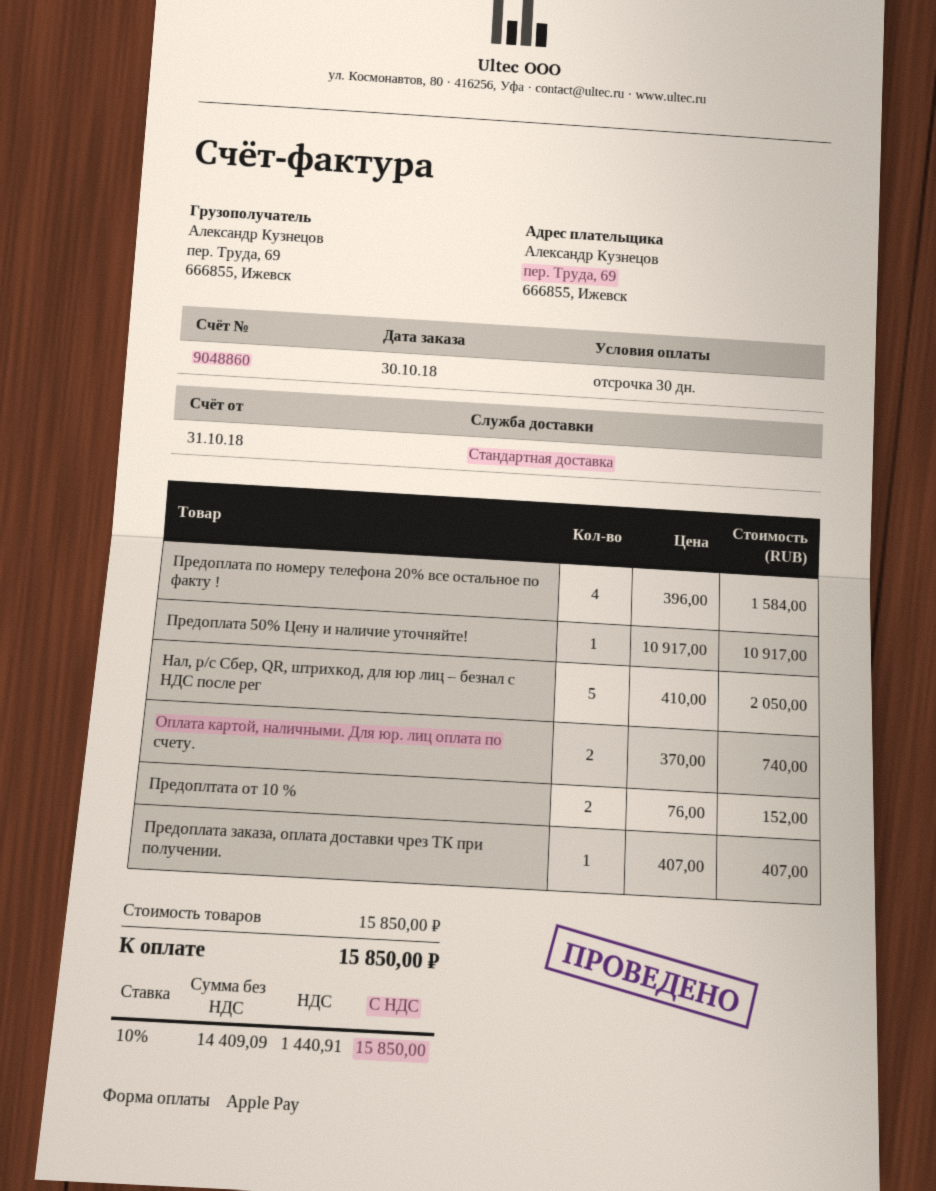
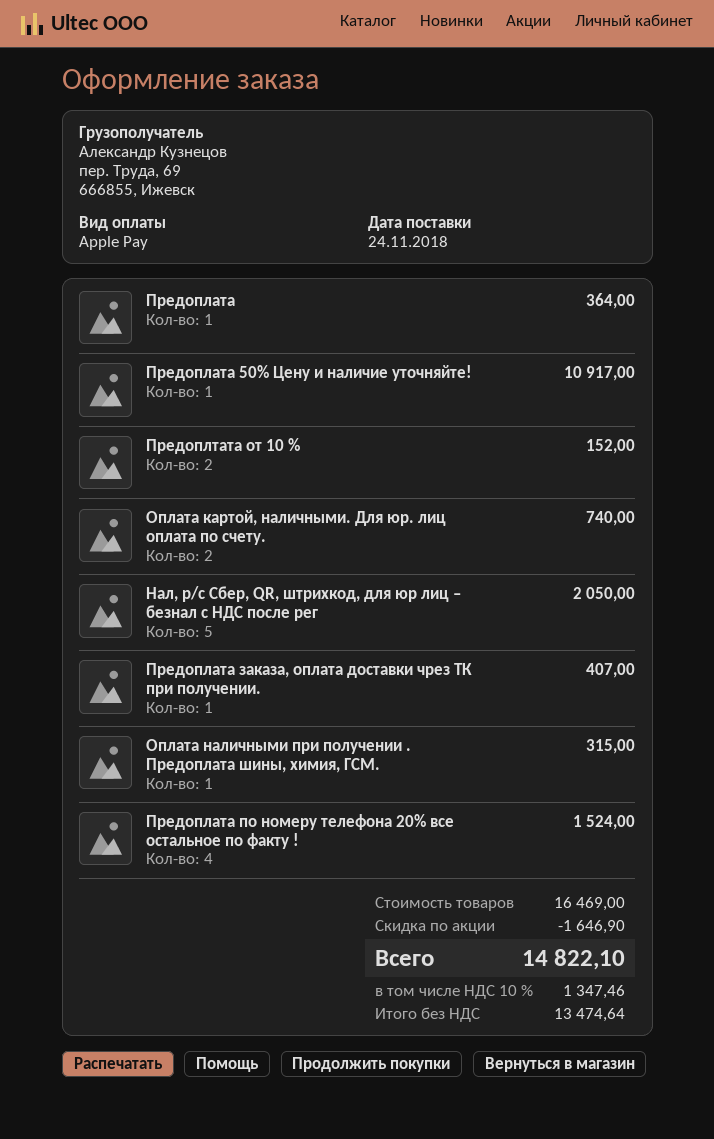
Предоплата по номеру телефона 20% все остальное по факту !: 4 for 1584.00 -> 4 for 1524.00
Предоплата: none -> 1 for 364.00
Оплата наличными при получении . Предоплата шины, химия, ГСМ.: none -> 1 for 315.00
subtotal: 15850.00 -> 16469.00
discount: none -> 1646.90
net: 14409.09 -> 13474.64
tax: 10% = 1440.91 -> 10% = 1347.46
total: 15850.00 -> 14822.10

